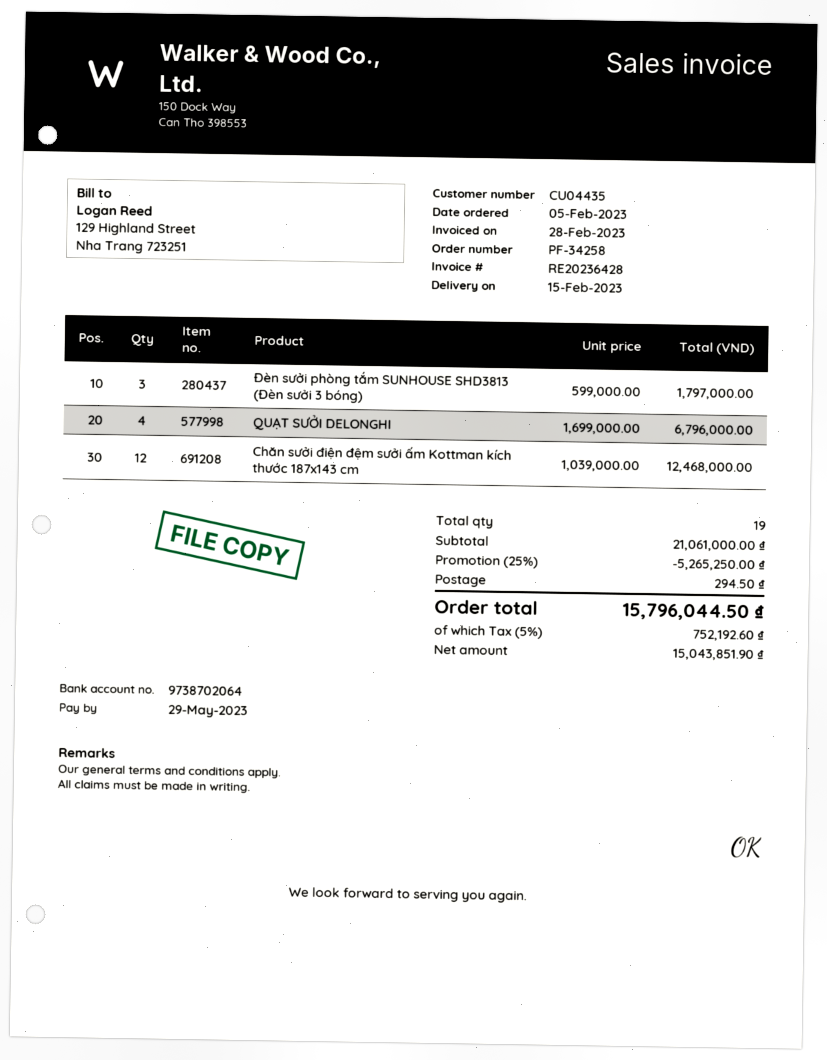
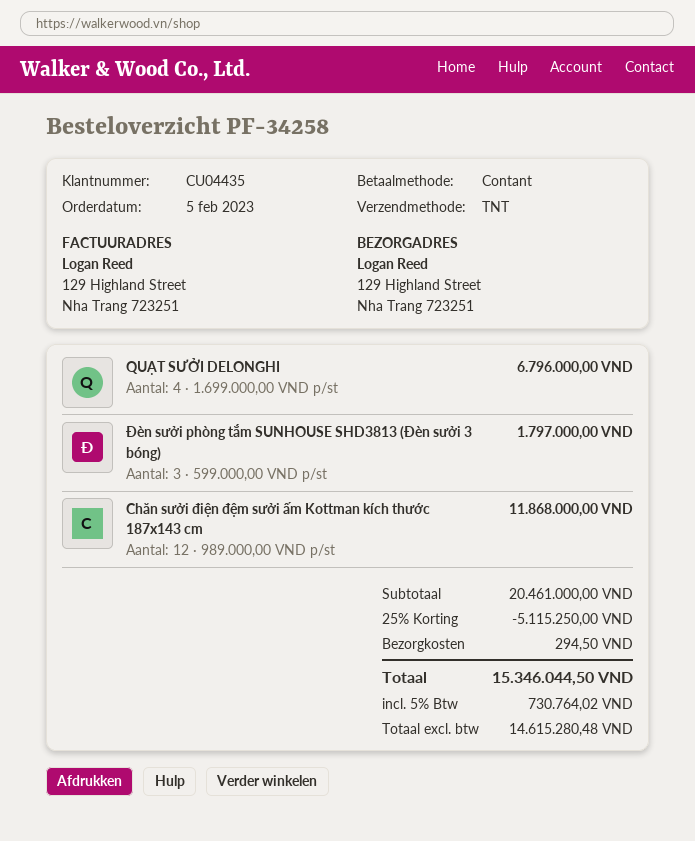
Chăn sưởi điện đệm sưởi ấm Kottman kích thước 187x143 cm: 12 x 1039000.00 = 12468000.00 -> 12 x 989000.00 = 11868000.00
subtotal: 21061000.00 -> 20461000.00
discount: 25% = 5265250.00 -> 25% = 5115250.00
net: 15043851.90 -> 14615280.48
tax: 5% = 752192.60 -> 5% = 730764.02
total: 15796044.50 -> 15346044.50

